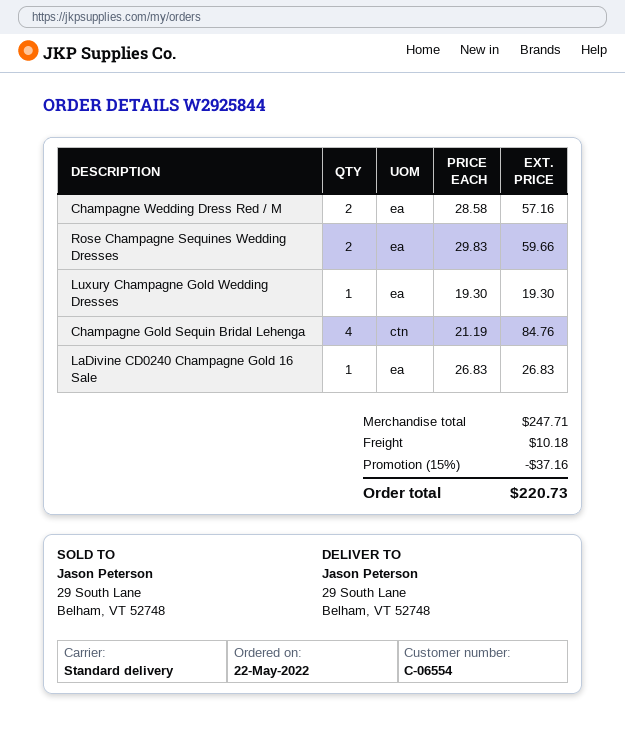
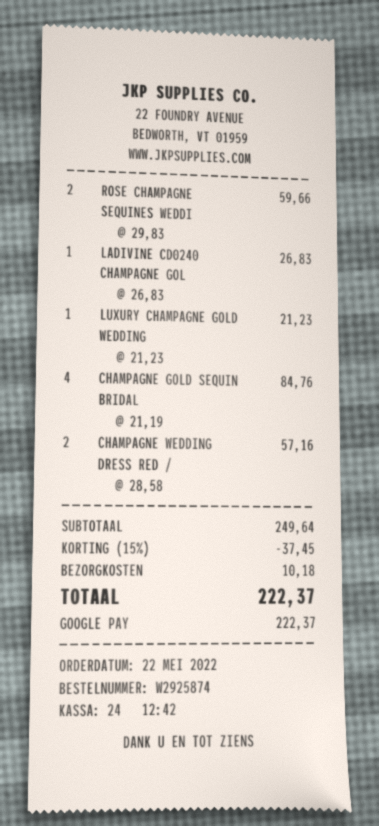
order number: W2925844 -> W2925874
Luxury Champagne Gold Wedding Dresses: 1 x 19.30 = 19.30 -> 1 x 21.23 = 21.23
subtotal: 247.71 -> 249.64
discount: 15% = 37.16 -> 15% = 37.45
total: 220.73 -> 222.37

